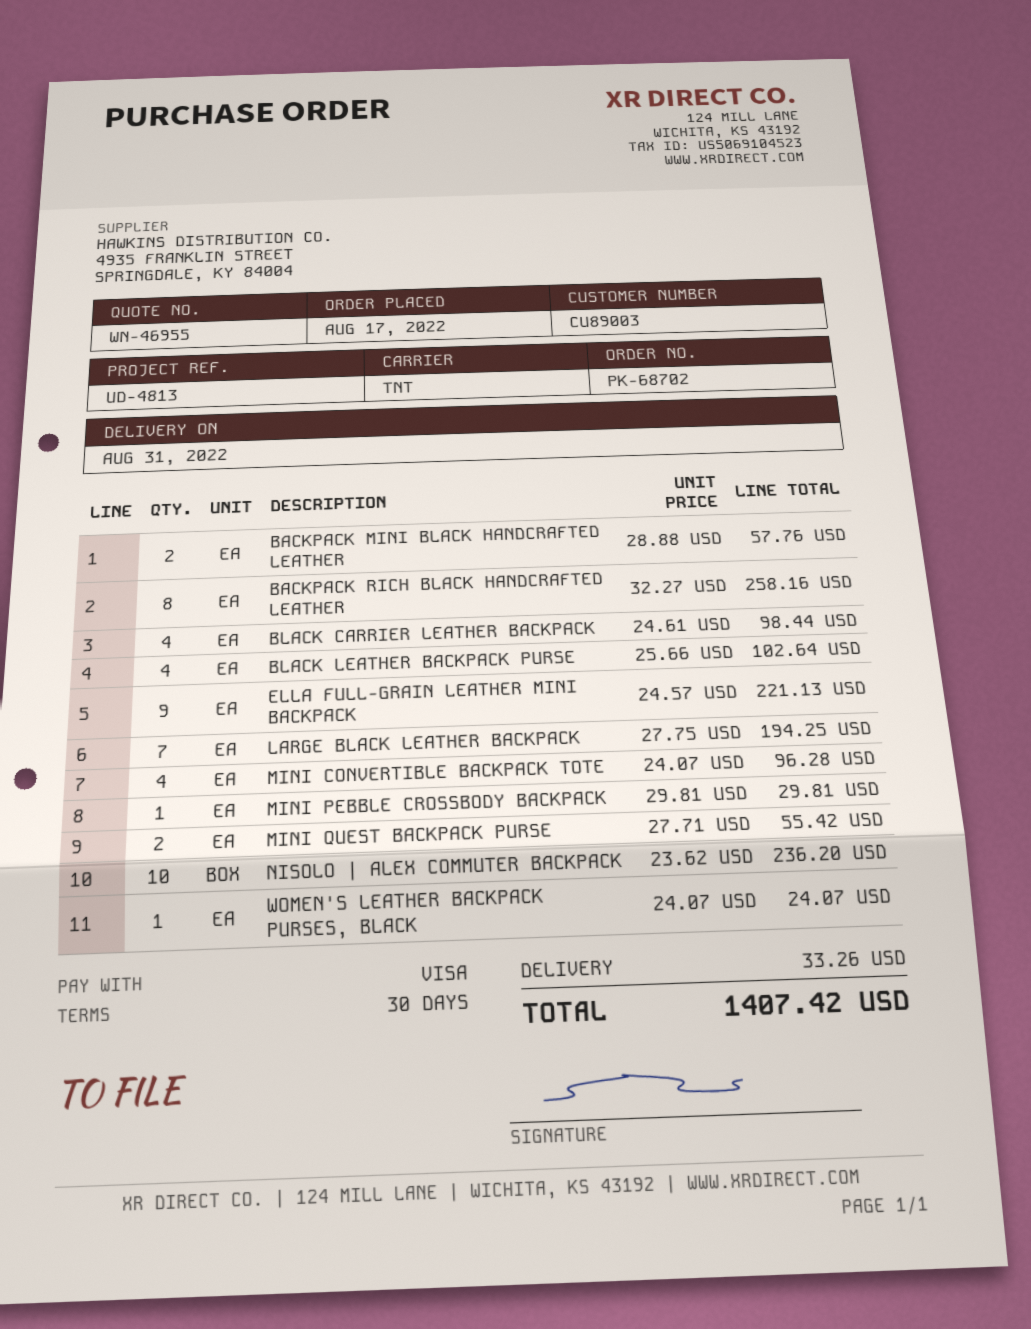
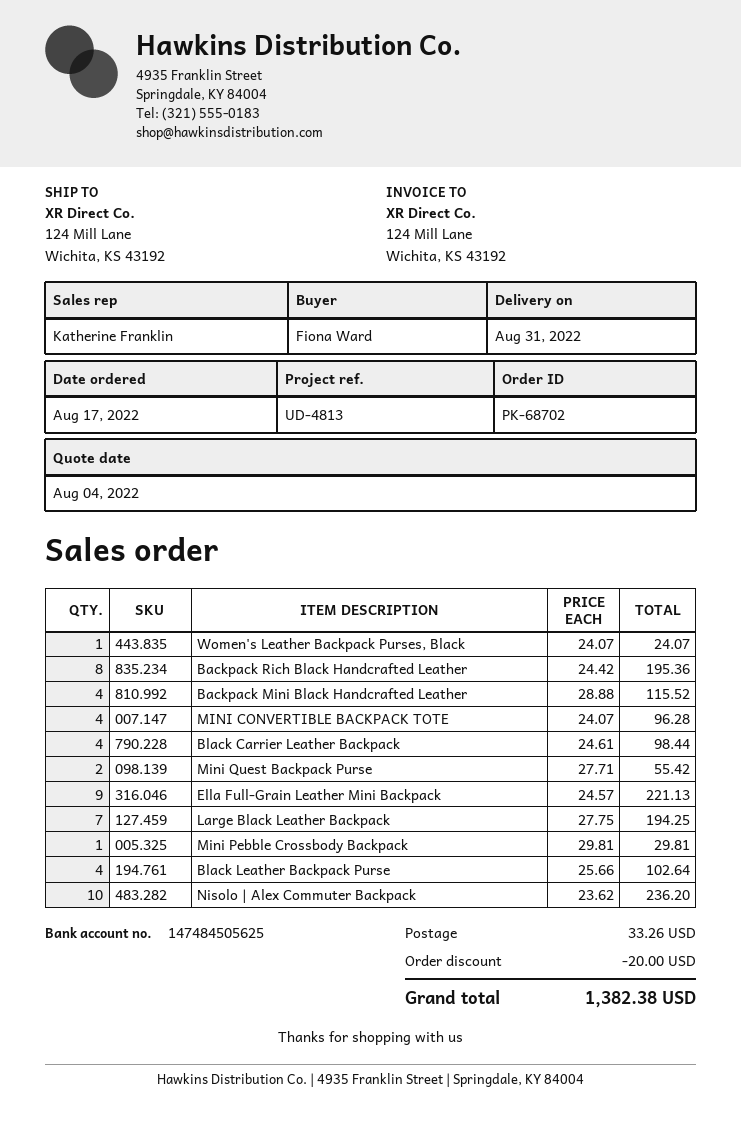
BACKPACK MINI BLACK HANDCRAFTED LEATHER: 2 x 28.88 = 57.76 -> 4 x 28.88 = 115.52
BACKPACK RICH BLACK HANDCRAFTED LEATHER: 8 x 32.27 = 258.16 -> 8 x 24.42 = 195.36
discount: none -> 20.00
total: 1407.42 -> 1382.38

